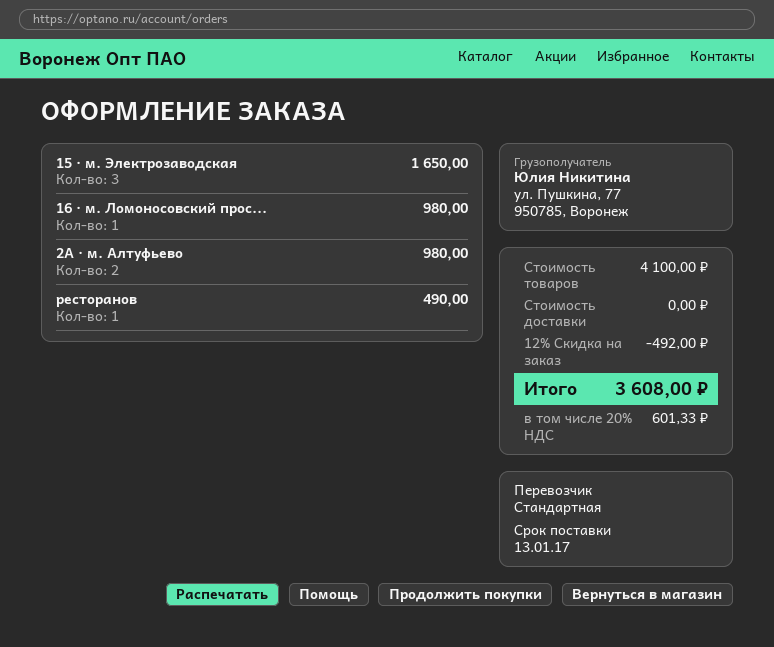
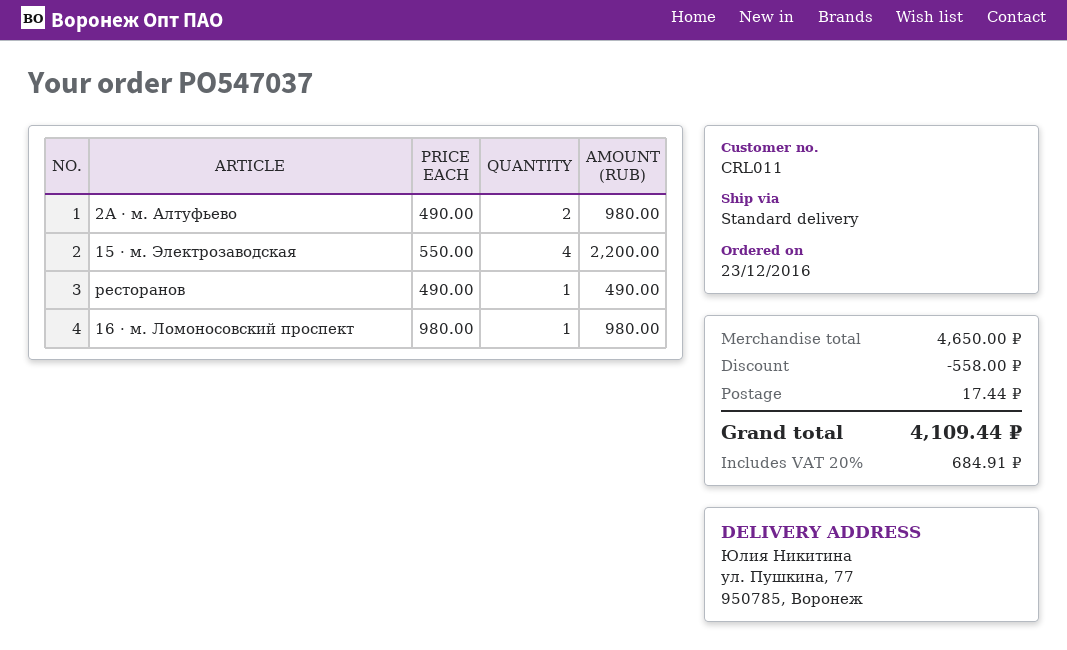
15 · м. Электрозаводская: 3 for 1650.00 -> 4 for 2200.00
subtotal: 4100.00 -> 4650.00
discount: 492.00 -> 558.00
shipping: 0.00 -> 17.44
tax: 20% = 601.33 -> 20% = 684.91
total: 3608.00 -> 4109.44

